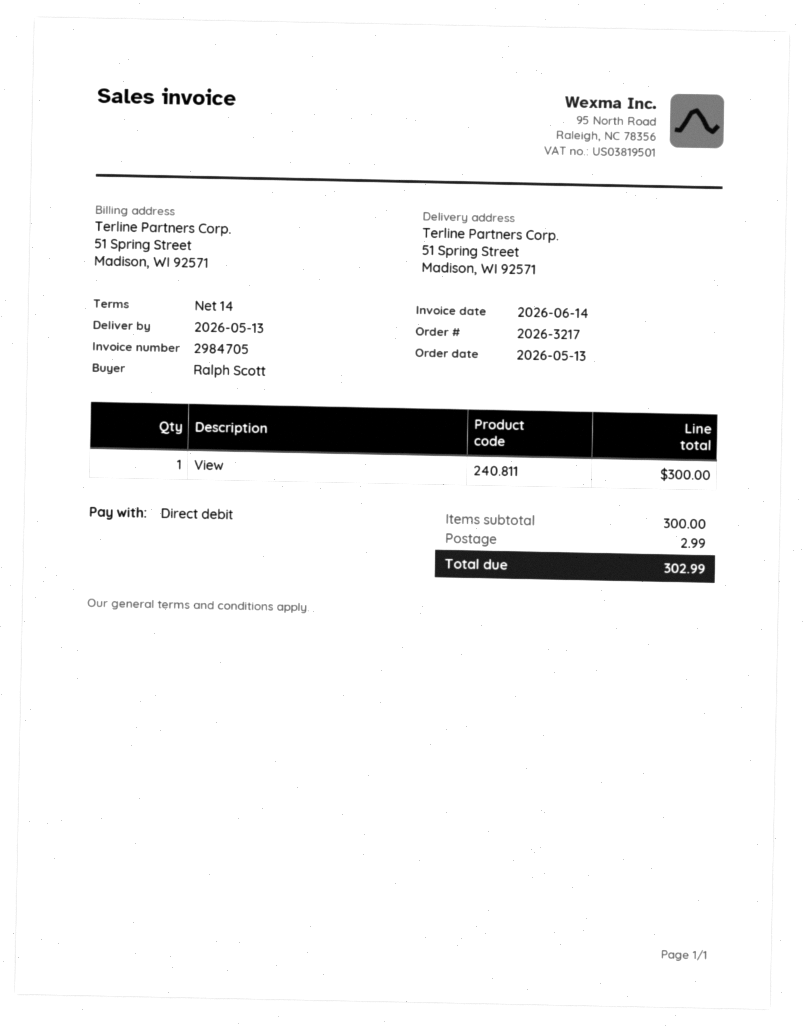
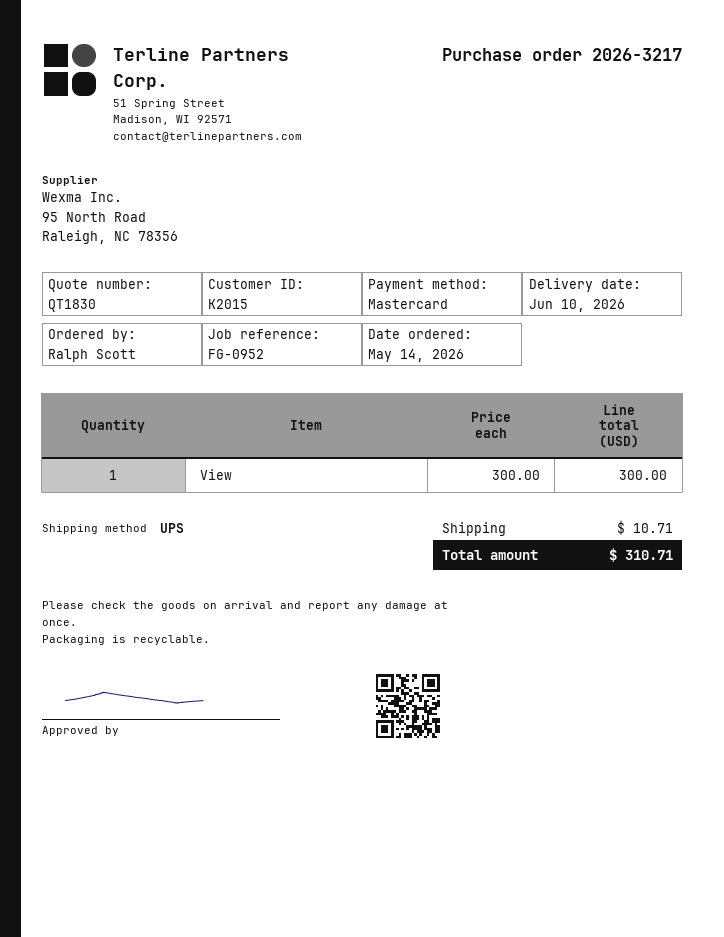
order date: 2026-05-13 -> 2026-05-14
delivery date: 2026-05-13 -> 2026-06-10
payment method: direct debit -> Mastercard
shipping: 2.99 -> 10.71
total: 302.99 -> 310.71

